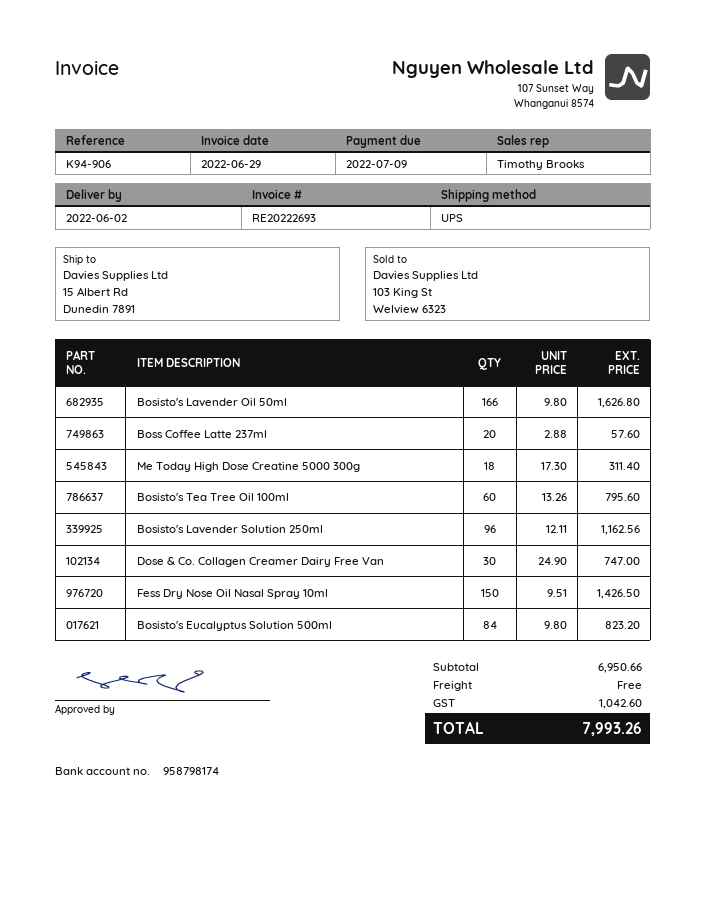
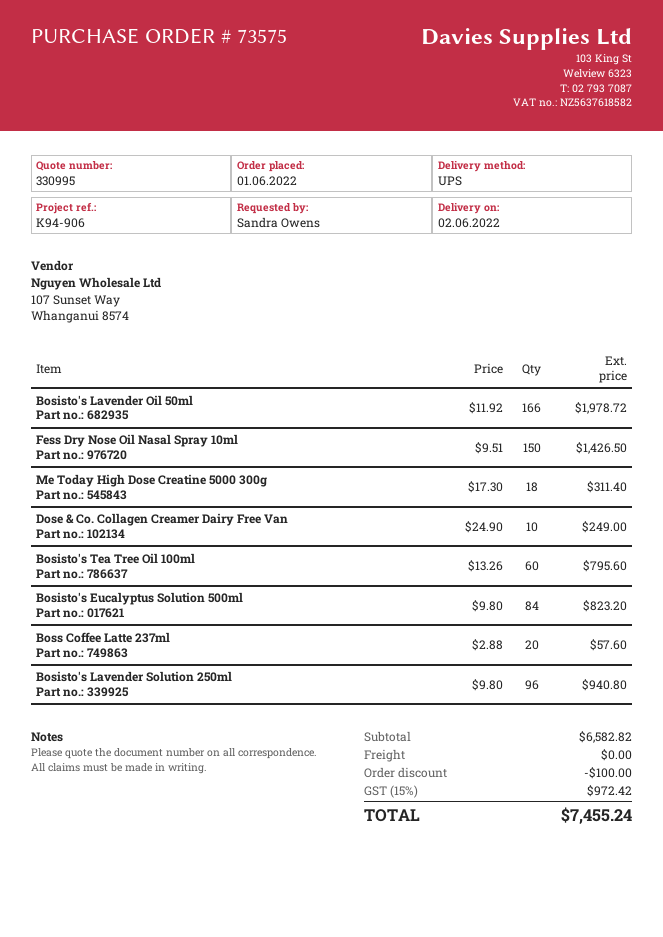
Bosisto's Lavender Oil 50ml: 166 x 9.80 = 1626.80 -> 166 x 11.92 = 1978.72
Bosisto's Lavender Solution 250ml: 96 x 12.11 = 1162.56 -> 96 x 9.80 = 940.80
Dose & Co. Collagen Creamer Dairy Free Van: 30 x 24.90 = 747.00 -> 10 x 24.90 = 249.00
subtotal: 6950.66 -> 6582.82
discount: none -> 100.00
tax: 1042.60 -> 972.42
total: 7993.26 -> 7455.24

